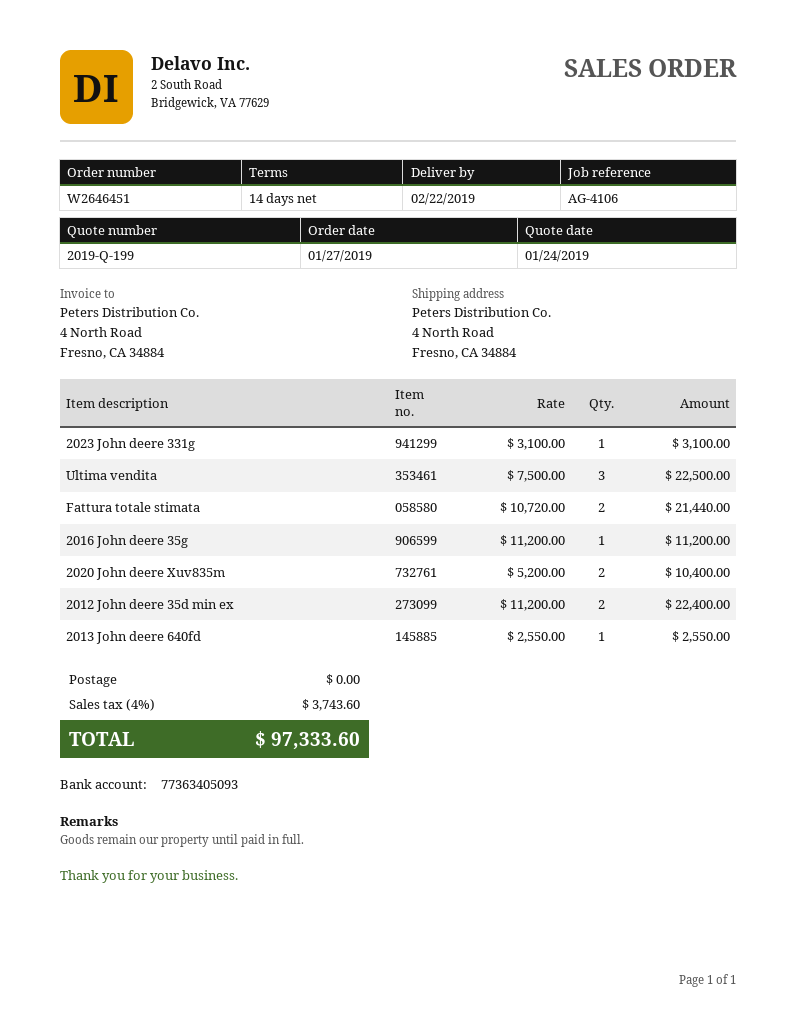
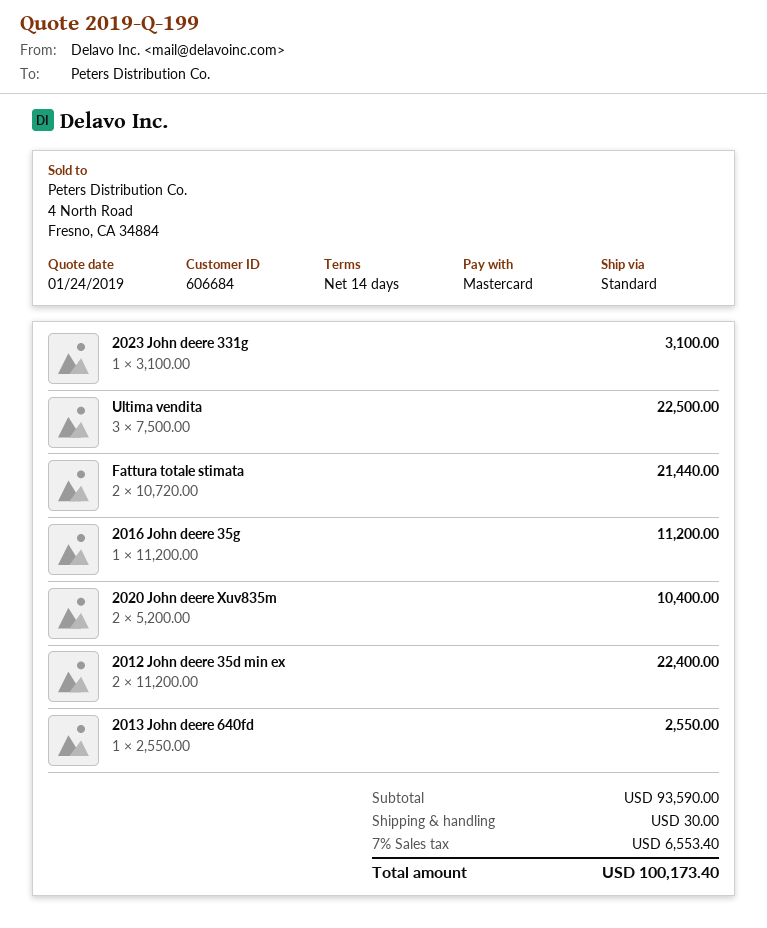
shipping: 0.00 -> 30.00
tax: 4% = 3743.60 -> 7% = 6553.40
total: 97333.60 -> 100173.40

